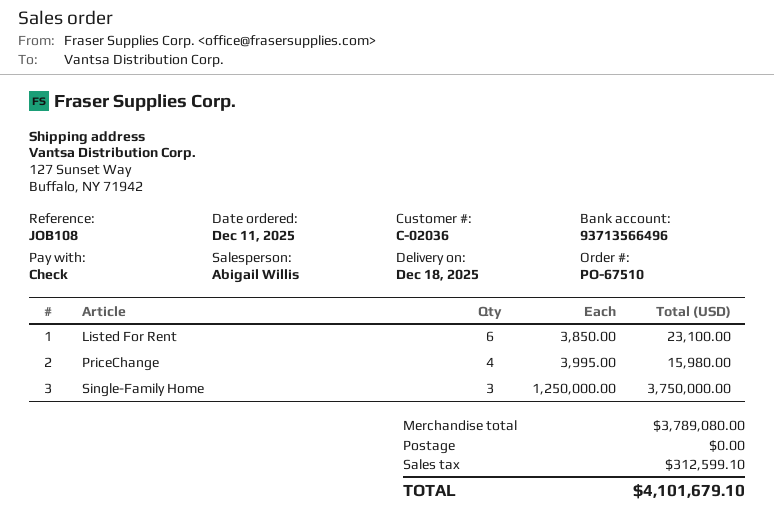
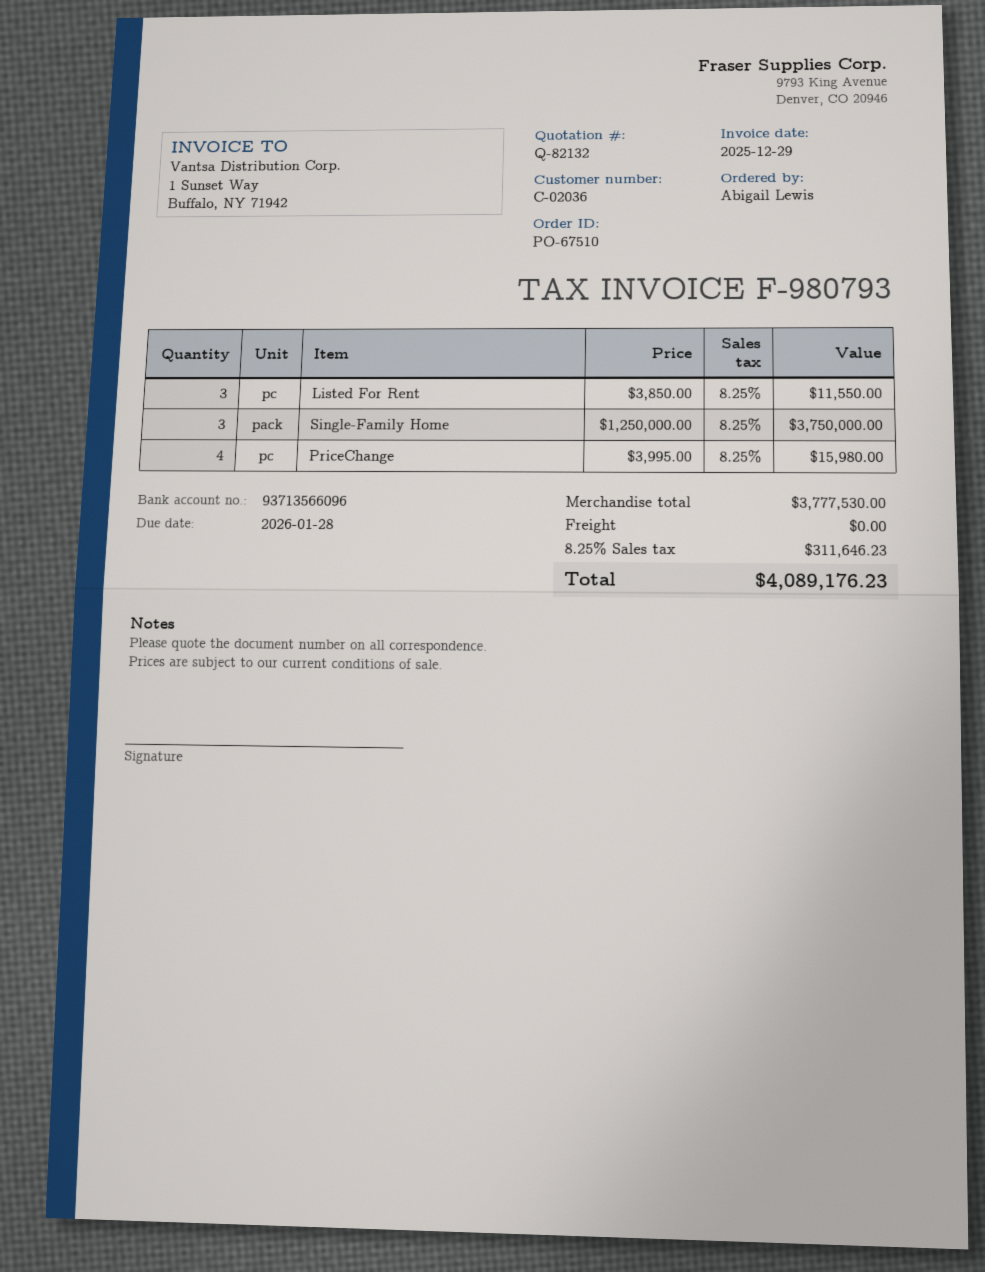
bank account: 93713566496 -> 93713566096
Listed For Rent: 6 x 3850.00 = 23100.00 -> 3 x 3850.00 = 11550.00
subtotal: 3789080.00 -> 3777530.00
tax: 312599.10 -> 311646.23
total: 4101679.10 -> 4089176.23

